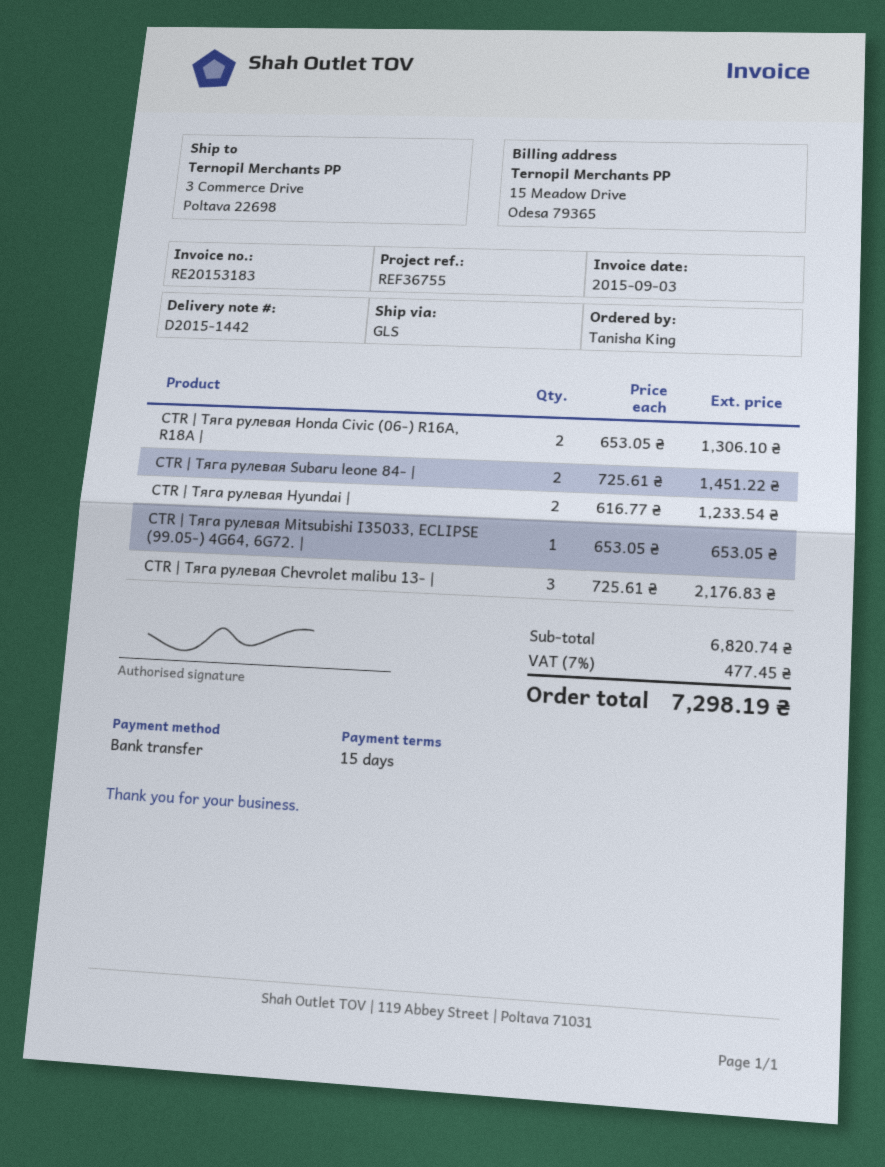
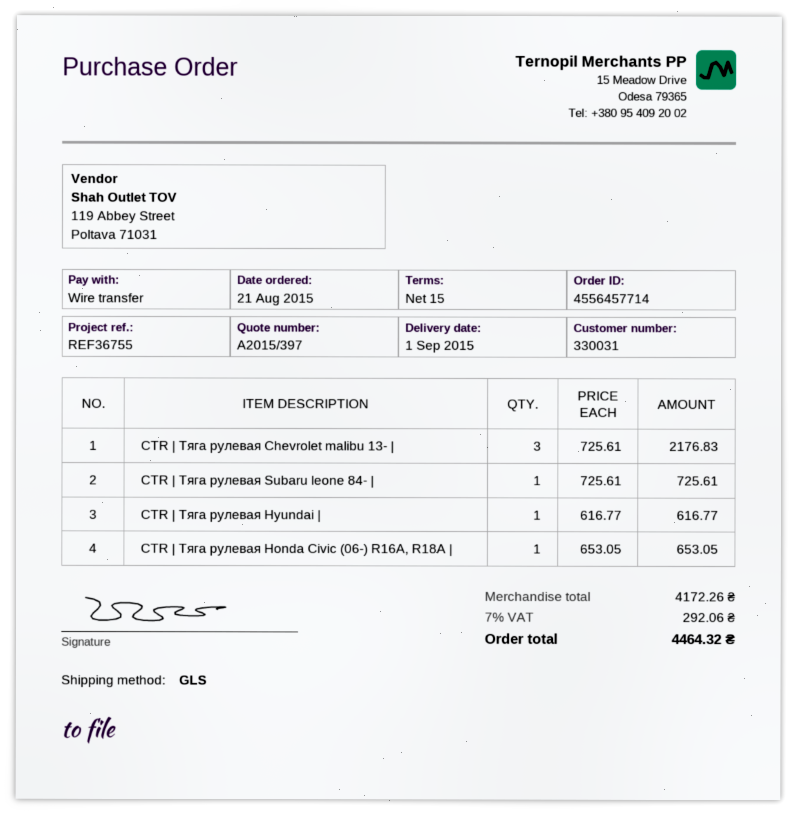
CTR | Тяга рулевая Honda Civic (06-) R16A, R18A |: 2 x 653.05 = 1306.10 -> 1 x 653.05 = 653.05
CTR | Тяга рулевая Subaru leone 84- |: 2 x 725.61 = 1451.22 -> 1 x 725.61 = 725.61
CTR | Тяга рулевая Hyundai |: 2 x 616.77 = 1233.54 -> 1 x 616.77 = 616.77
CTR | Тяга рулевая Mitsubishi I35033, ECLIPSE (99.05-) 4G64, 6G72. |: 1 x 653.05 = 653.05 -> none
subtotal: 6820.74 -> 4172.26
tax: 7% = 477.45 -> 7% = 292.06
total: 7298.19 -> 4464.32

